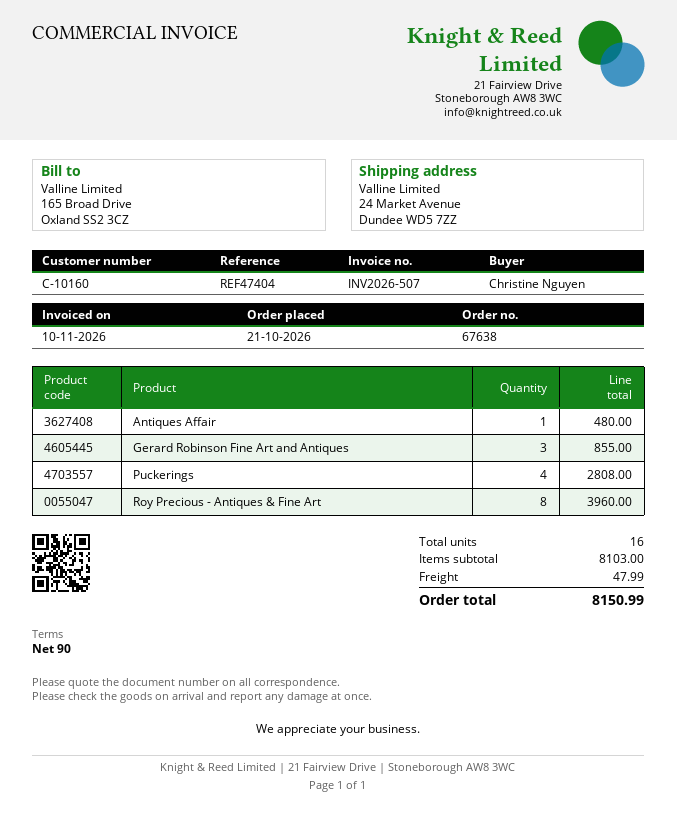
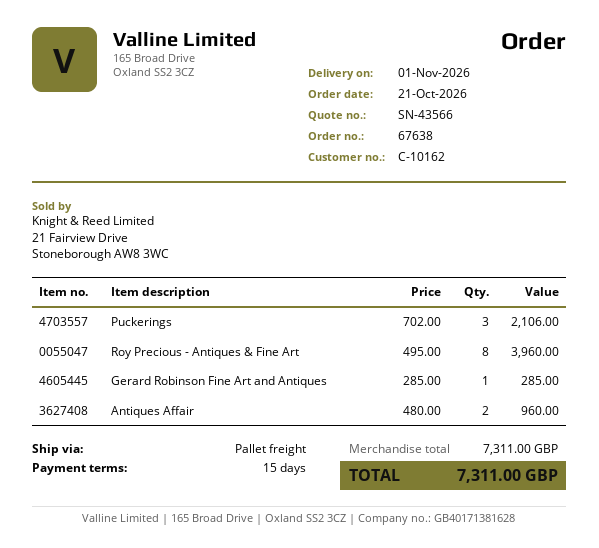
payment terms: 90 days -> 15 days
customer number: C-10160 -> C-10162
Antiques Affair: 1 for 480.00 -> 2 for 960.00
Gerard Robinson Fine Art and Antiques: 3 for 855.00 -> 1 for 285.00
Puckerings: 4 for 2808.00 -> 3 for 2106.00
subtotal: 8103.00 -> 7311.00
shipping: 47.99 -> none
total: 8150.99 -> 7311.00

